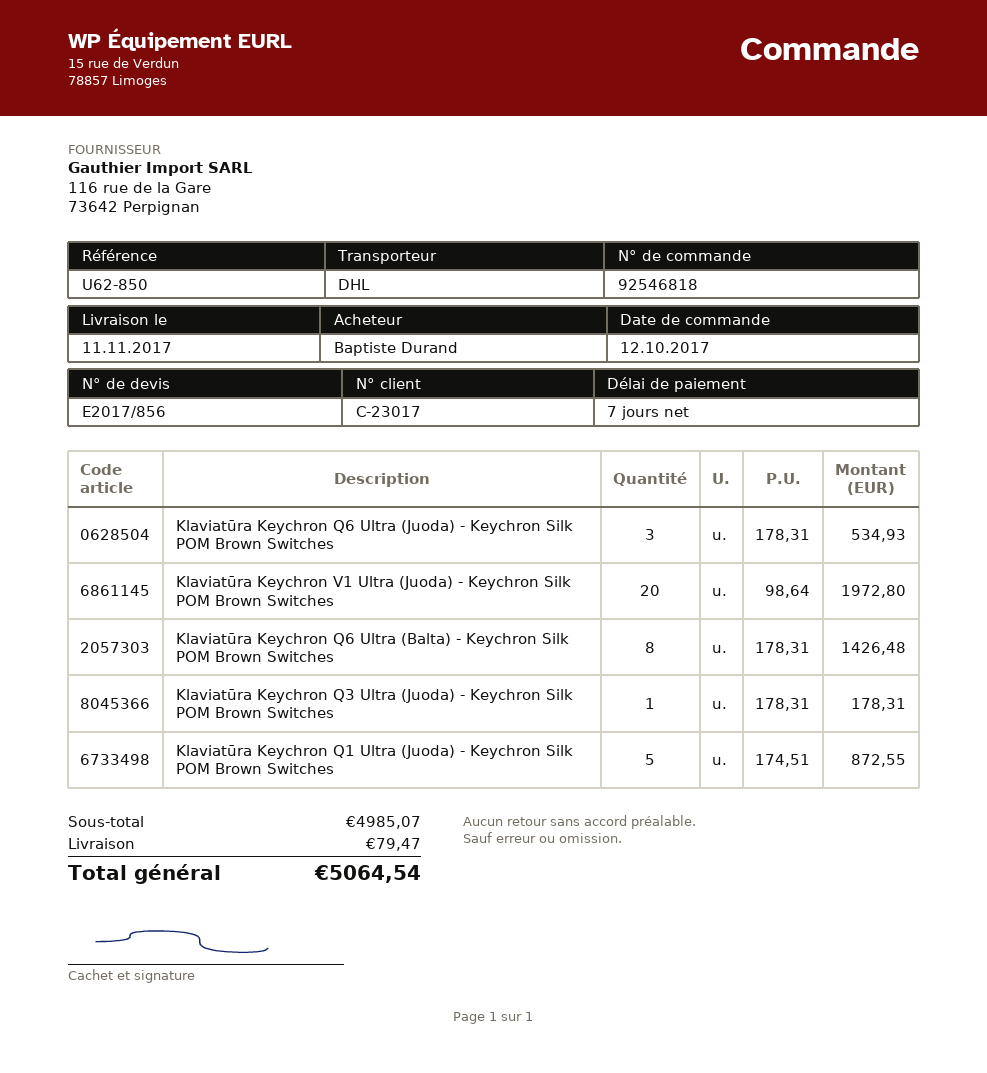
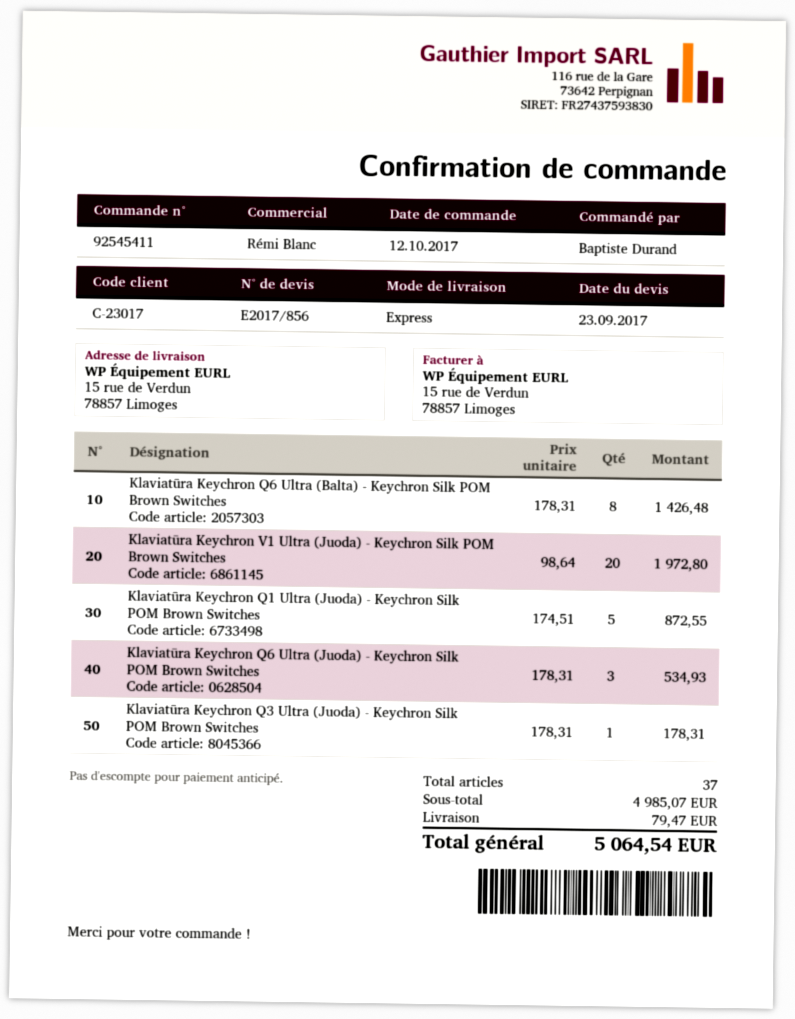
order number: 92546818 -> 92545411
shipping method: DHL -> express

